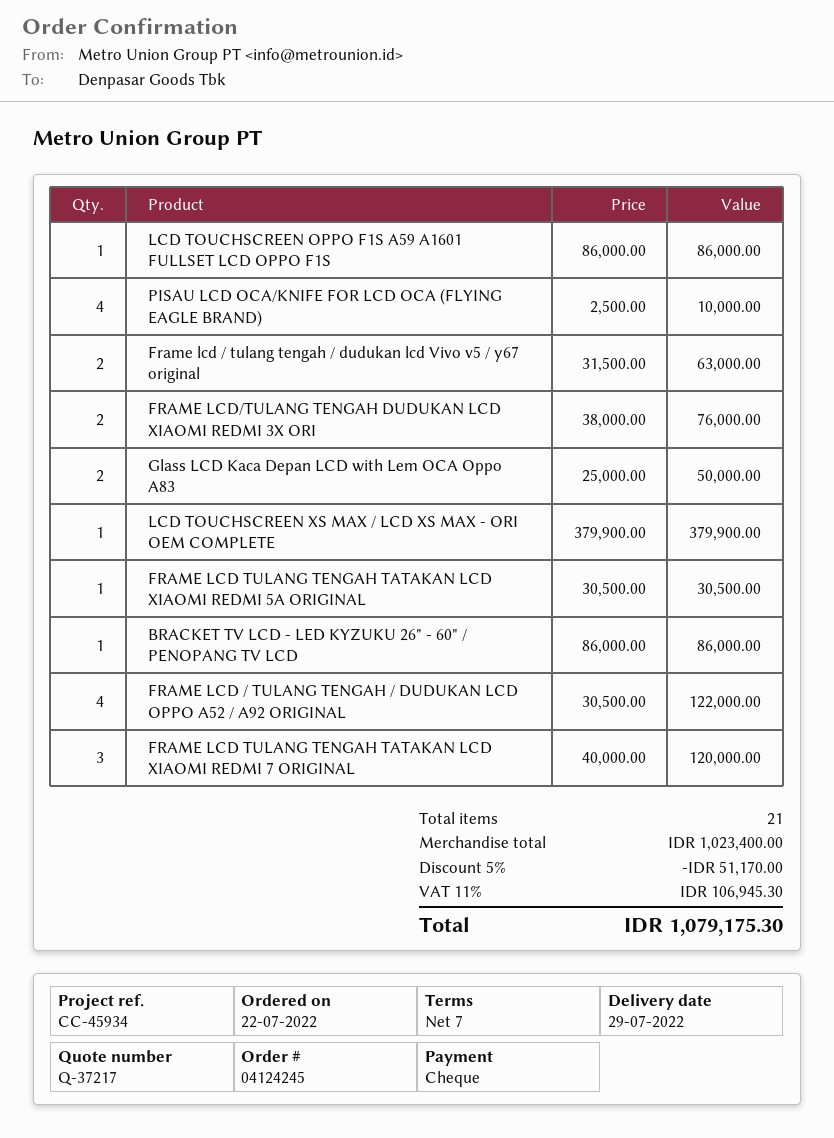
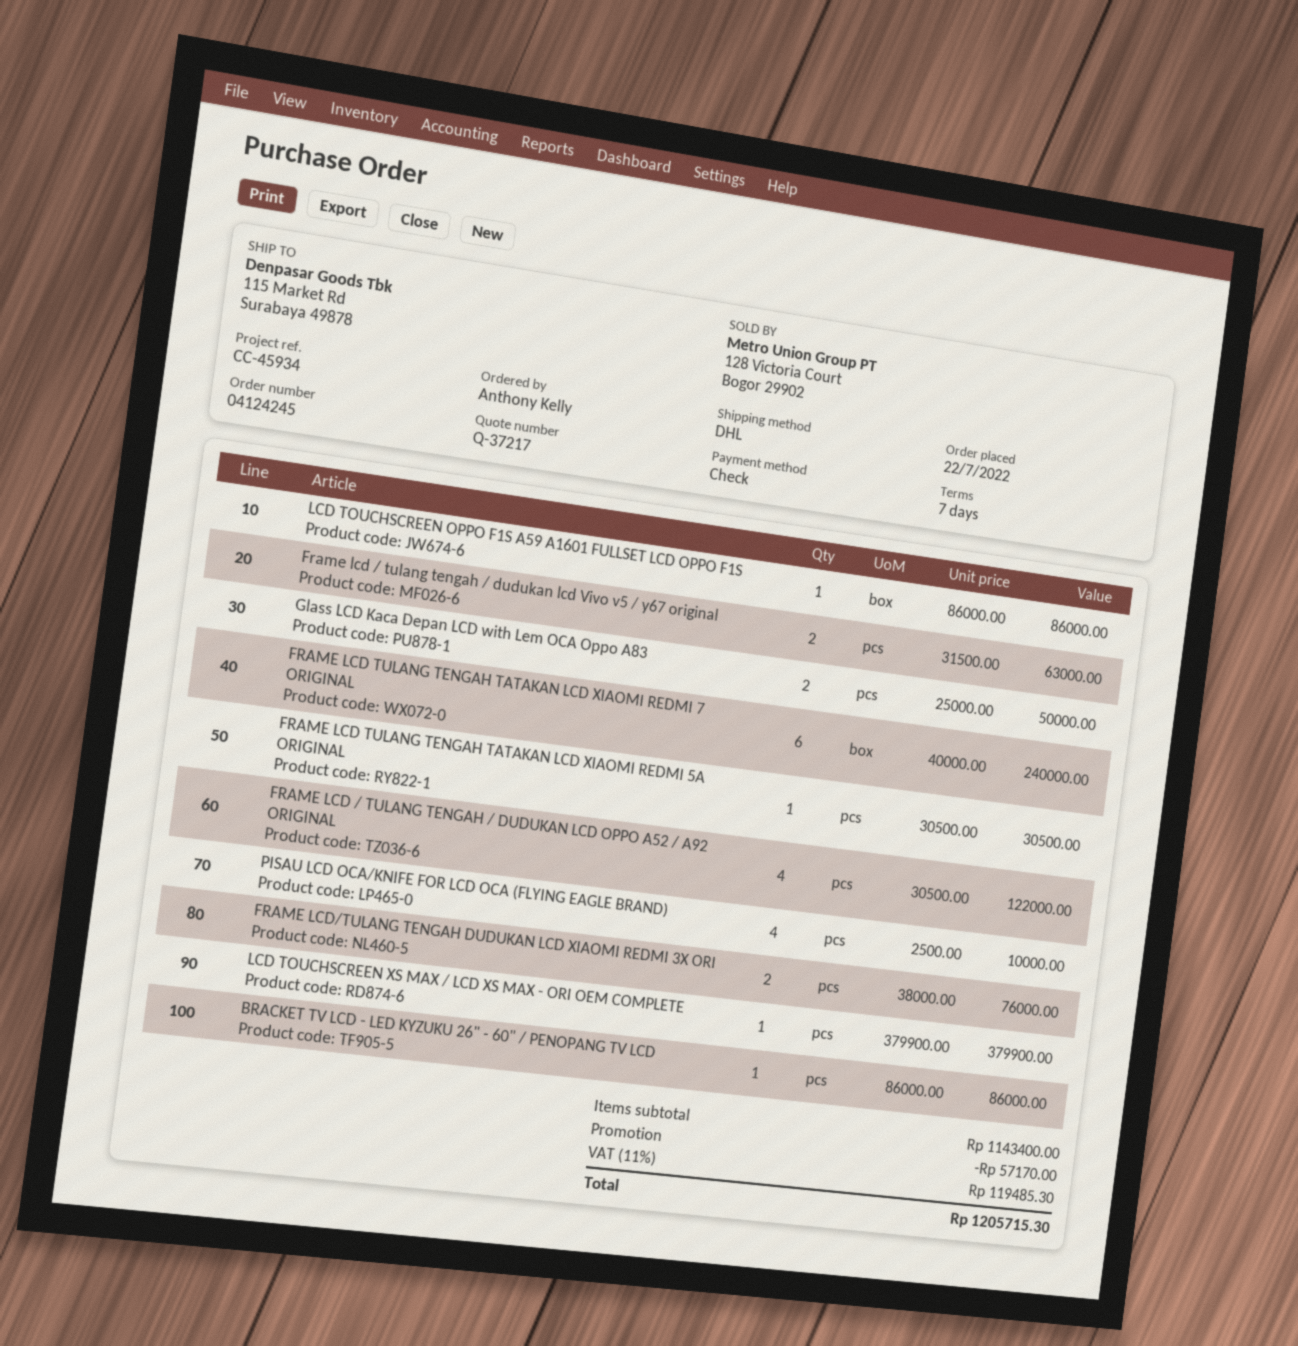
FRAME LCD TULANG TENGAH TATAKAN LCD XIAOMI REDMI 7 ORIGINAL: 3 x 40000.00 = 120000.00 -> 6 x 40000.00 = 240000.00
subtotal: 1023400.00 -> 1143400.00
discount: 51170.00 -> 57170.00
tax: 11% = 106945.30 -> 11% = 119485.30
total: 1079175.30 -> 1205715.30

